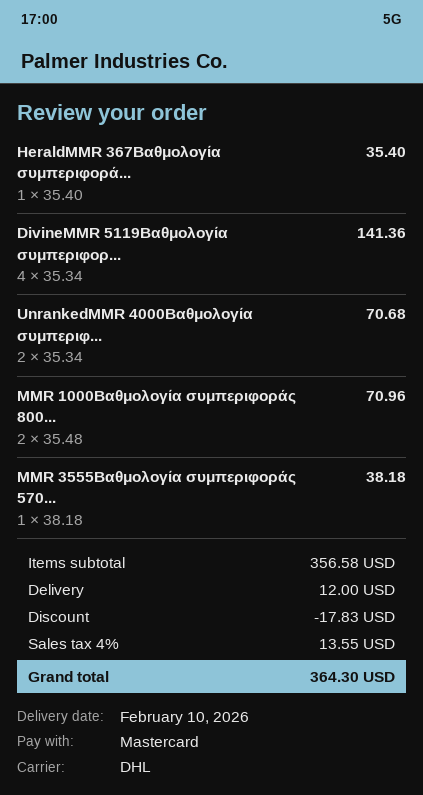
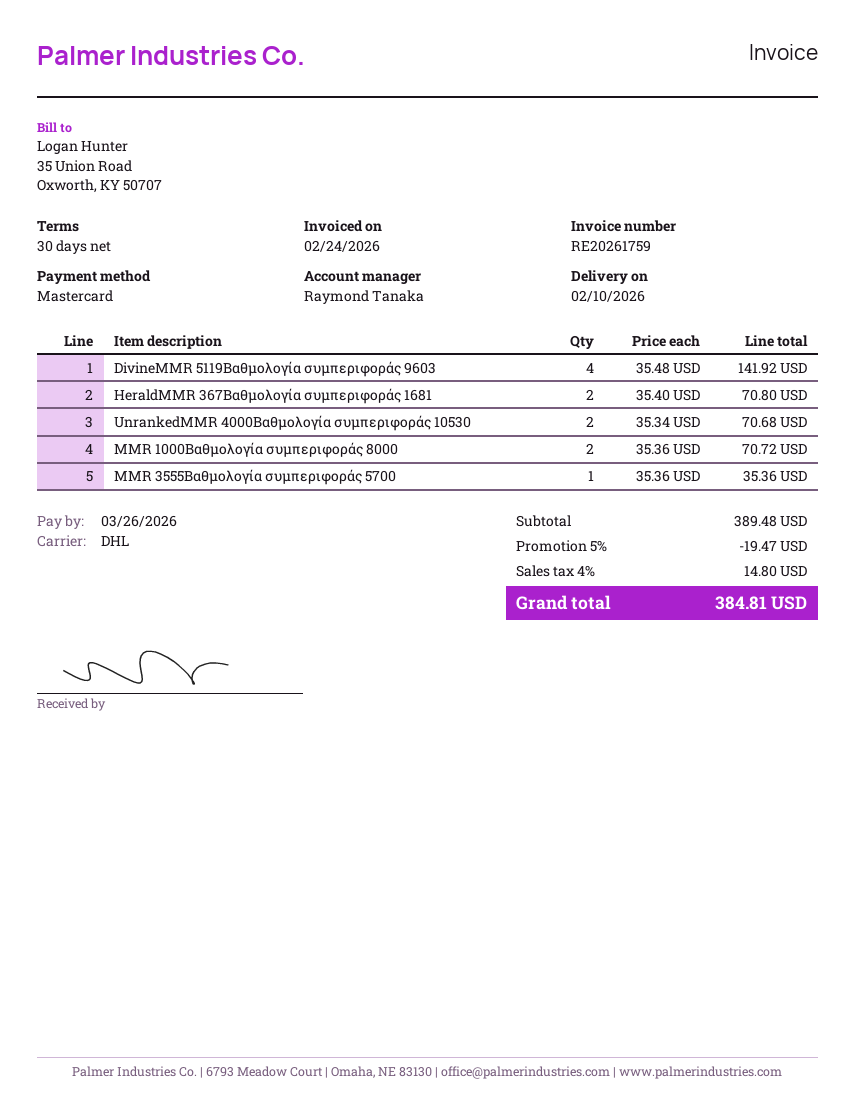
HeraldMMR 367Βαθμολογία συμπεριφορά...: 1 x 35.40 = 35.40 -> 2 x 35.40 = 70.80
DivineMMR 5119Βαθμολογία συμπεριφορ...: 4 x 35.34 = 141.36 -> 4 x 35.48 = 141.92
MMR 1000Βαθμολογία συμπεριφοράς 800...: 2 x 35.48 = 70.96 -> 2 x 35.36 = 70.72
MMR 3555Βαθμολογία συμπεριφοράς 570...: 1 x 38.18 = 38.18 -> 1 x 35.36 = 35.36
subtotal: 356.58 -> 389.48
discount: 17.83 -> 19.47
shipping: 12.00 -> none
tax: 4% = 13.55 -> 4% = 14.80
total: 364.30 -> 384.81

